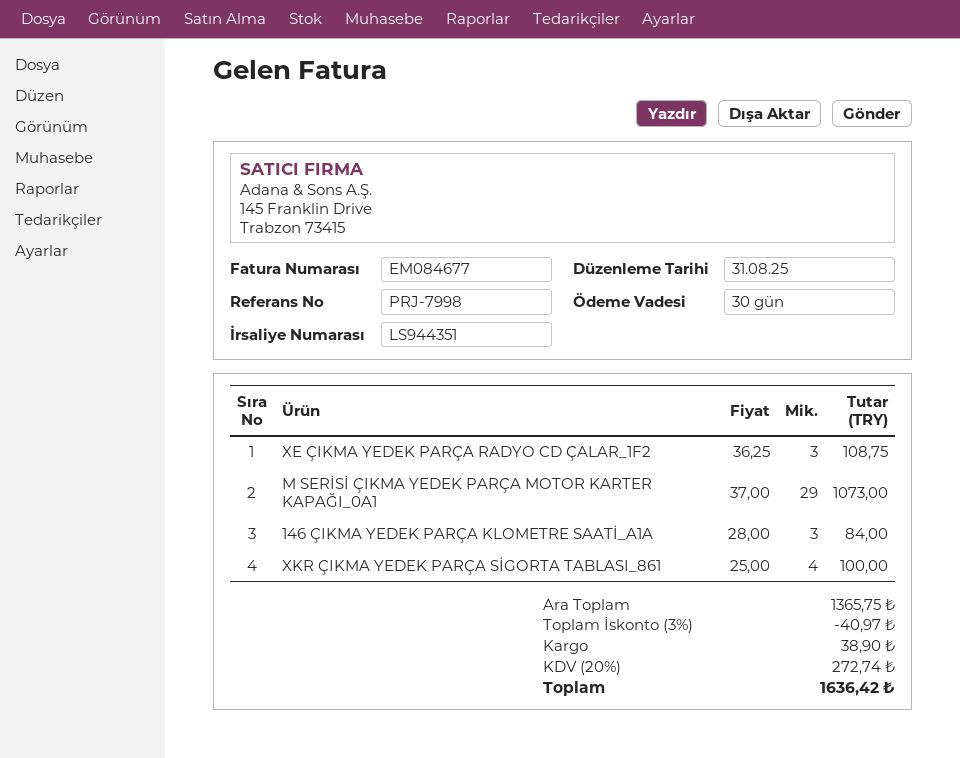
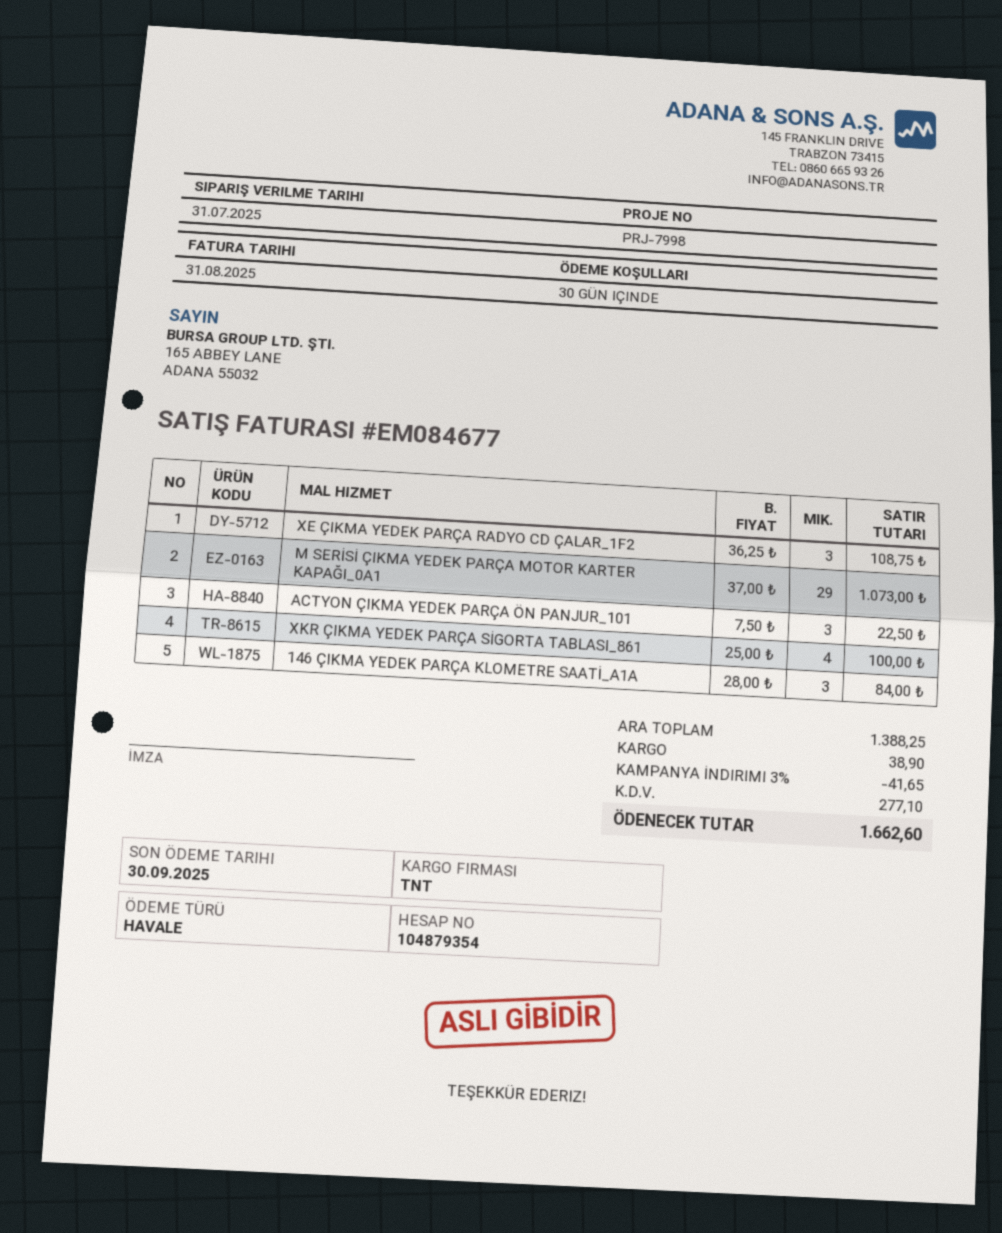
ACTYON ÇIKMA YEDEK PARÇA ÖN PANJUR_101: none -> 3 x 7.50 = 22.50
subtotal: 1365.75 -> 1388.25
discount: 3% = 40.97 -> 3% = 41.65
tax: 272.74 -> 277.10
total: 1636.42 -> 1662.60

